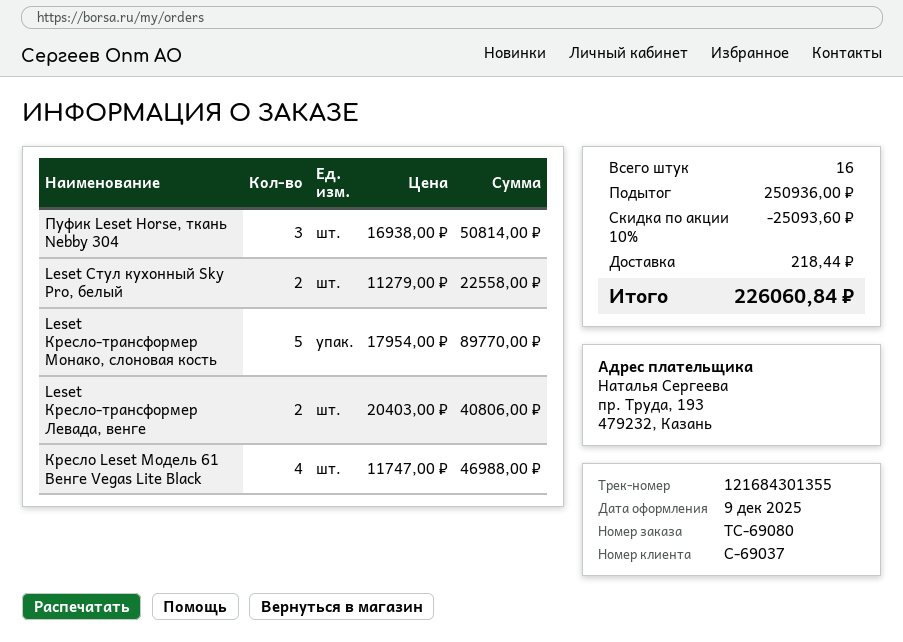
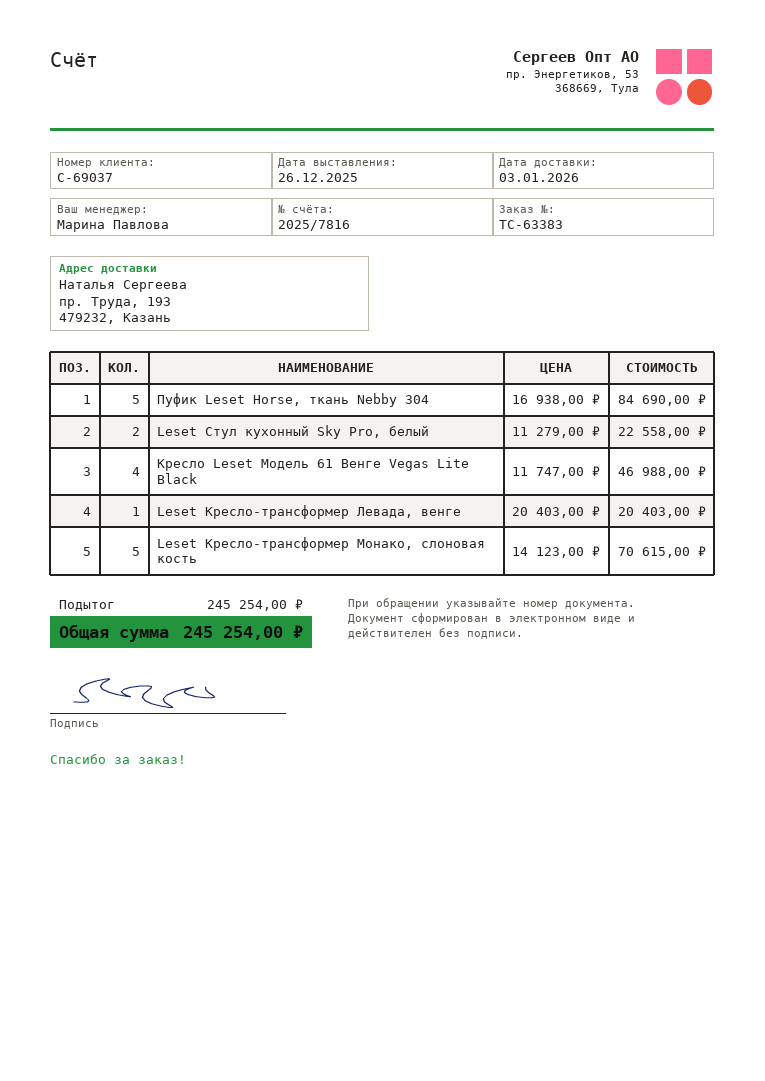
order number: TC-69080 -> TC-63383
Пуфик Leset Horse, ткань Nebby 304: 3 x 16938.00 = 50814.00 -> 5 x 16938.00 = 84690.00
Leset Кресло-трансформер Монако, слоновая кость: 5 x 17954.00 = 89770.00 -> 5 x 14123.00 = 70615.00
Leset Кресло-трансформер Левада, венге: 2 x 20403.00 = 40806.00 -> 1 x 20403.00 = 20403.00
subtotal: 250936.00 -> 245254.00
discount: 10% = 25093.60 -> none
shipping: 218.44 -> none
total: 226060.84 -> 245254.00

